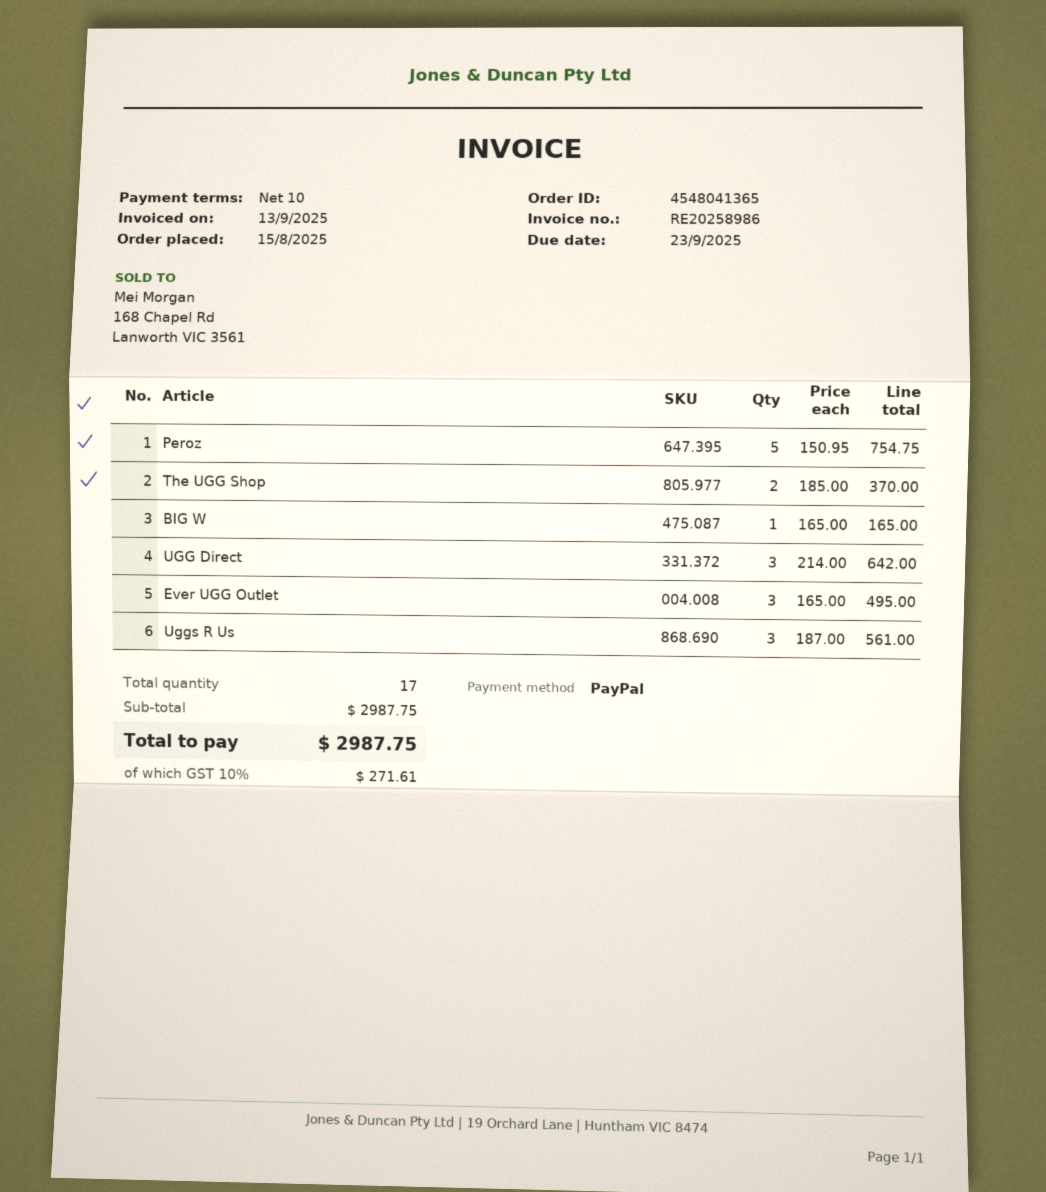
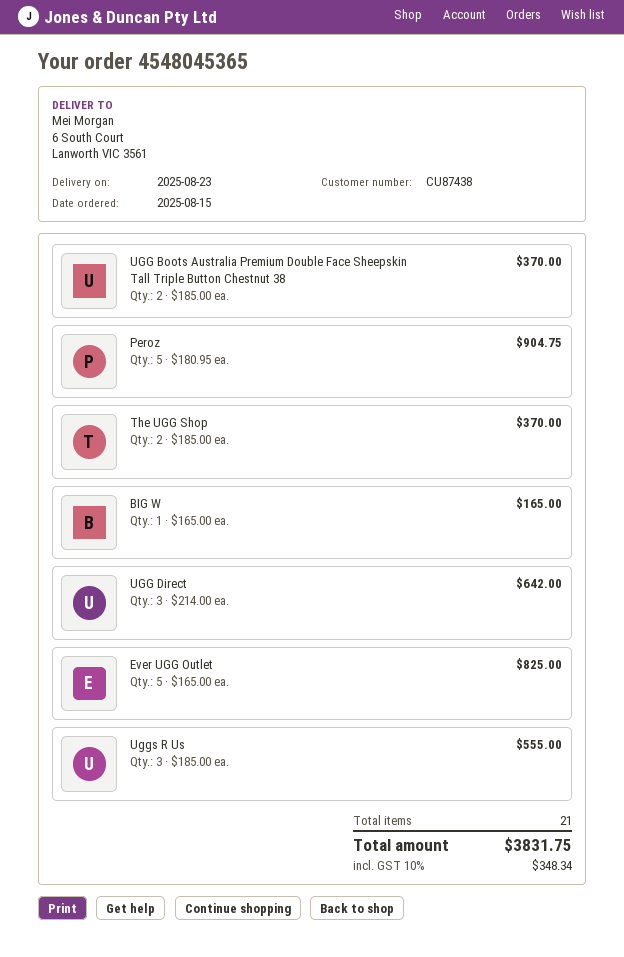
order number: 4548041365 -> 4548045365
Peroz: 5 x 150.95 = 754.75 -> 5 x 180.95 = 904.75
Ever UGG Outlet: 3 x 165.00 = 495.00 -> 5 x 165.00 = 825.00
Uggs R Us: 3 x 187.00 = 561.00 -> 3 x 185.00 = 555.00
UGG Boots Australia Premium Double Face Sheepskin Tall Triple Button Chestnut 38: none -> 2 x 185.00 = 370.00
total quantity: 17 -> 21
tax: 10% = 271.61 -> 10% = 348.34
total: 2987.75 -> 3831.75

